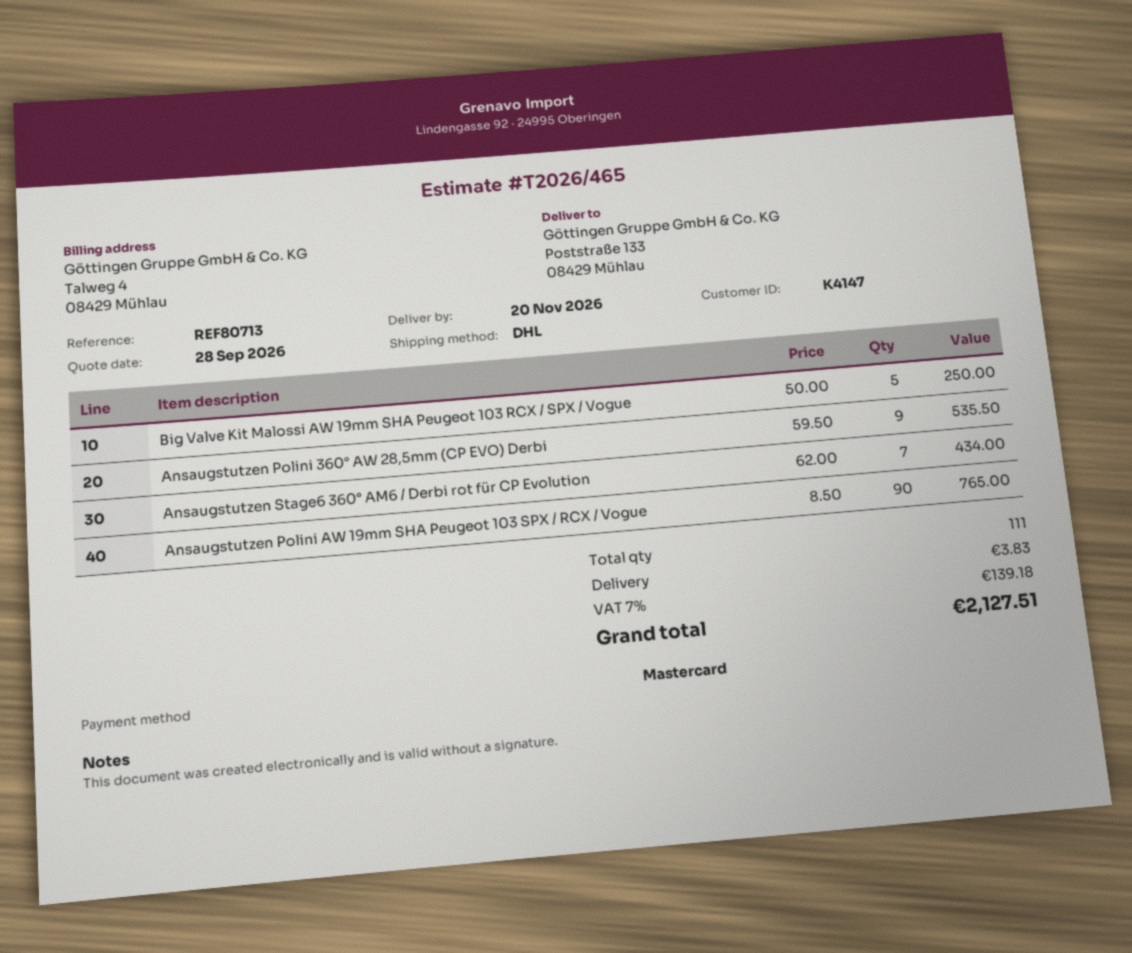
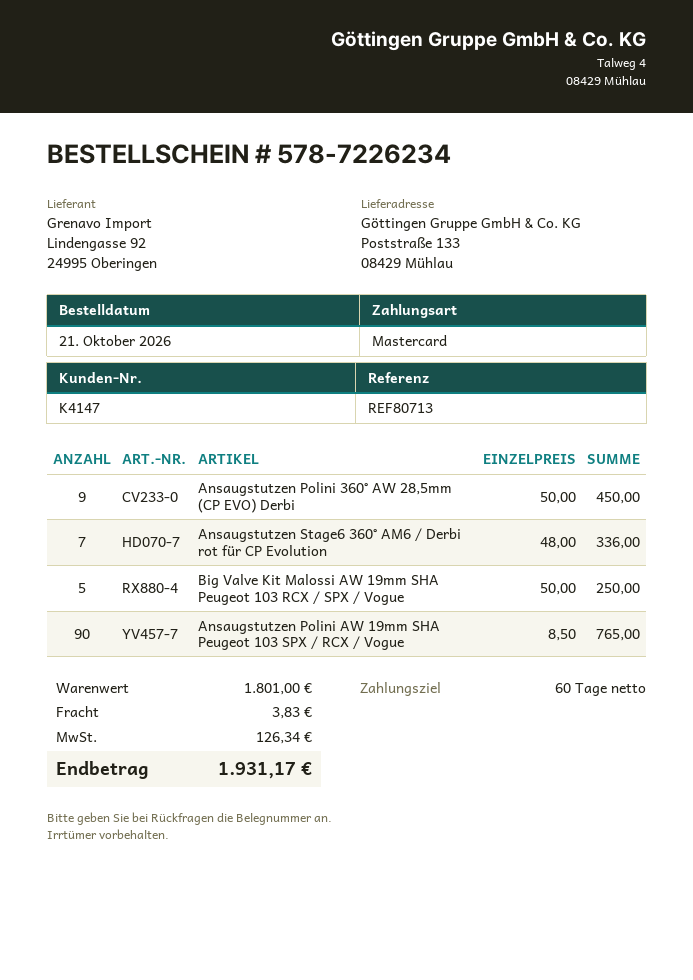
Ansaugstutzen Polini 360° AW 28,5mm (CP EVO) Derbi: 9 x 59.50 = 535.50 -> 9 x 50.00 = 450.00
Ansaugstutzen Stage6 360° AM6 / Derbi rot für CP Evolution: 7 x 62.00 = 434.00 -> 7 x 48.00 = 336.00
tax: 139.18 -> 126.34
total: 2127.51 -> 1931.17

